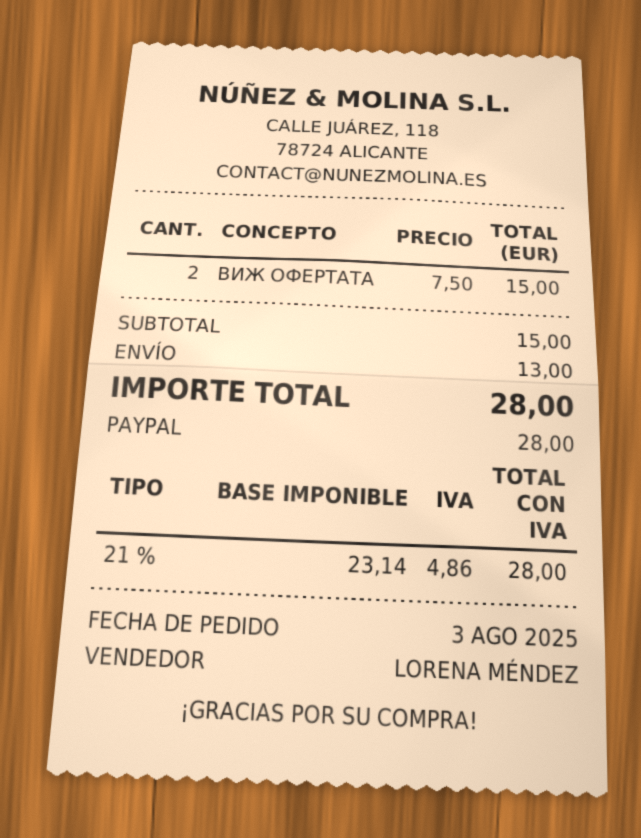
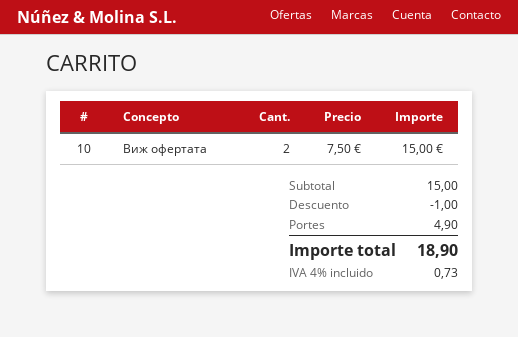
discount: none -> 1.00
shipping: 13.00 -> 4.90
tax: 21% = 4.86 -> 4% = 0.73
total: 28.00 -> 18.90

